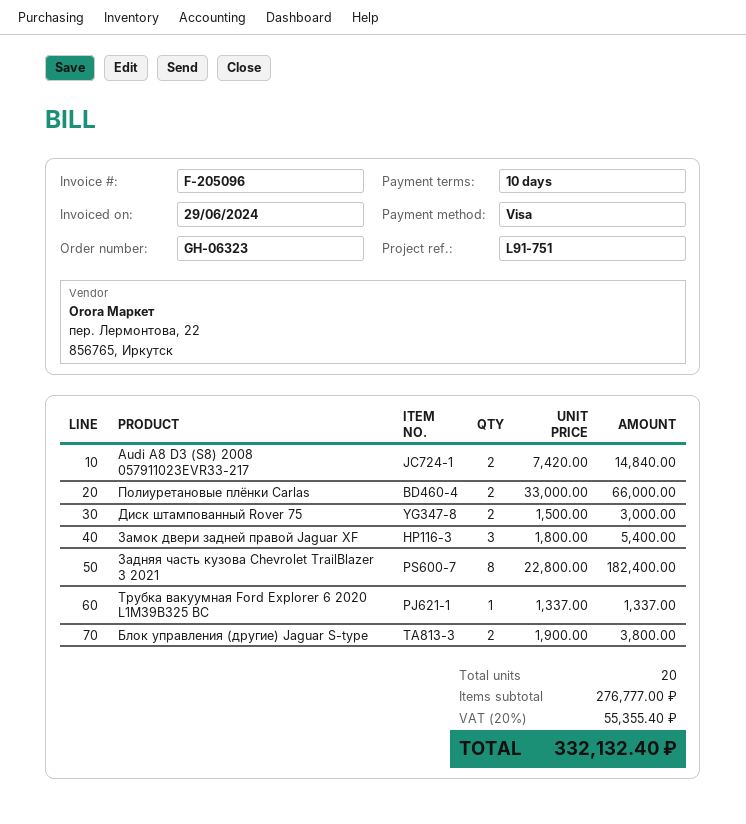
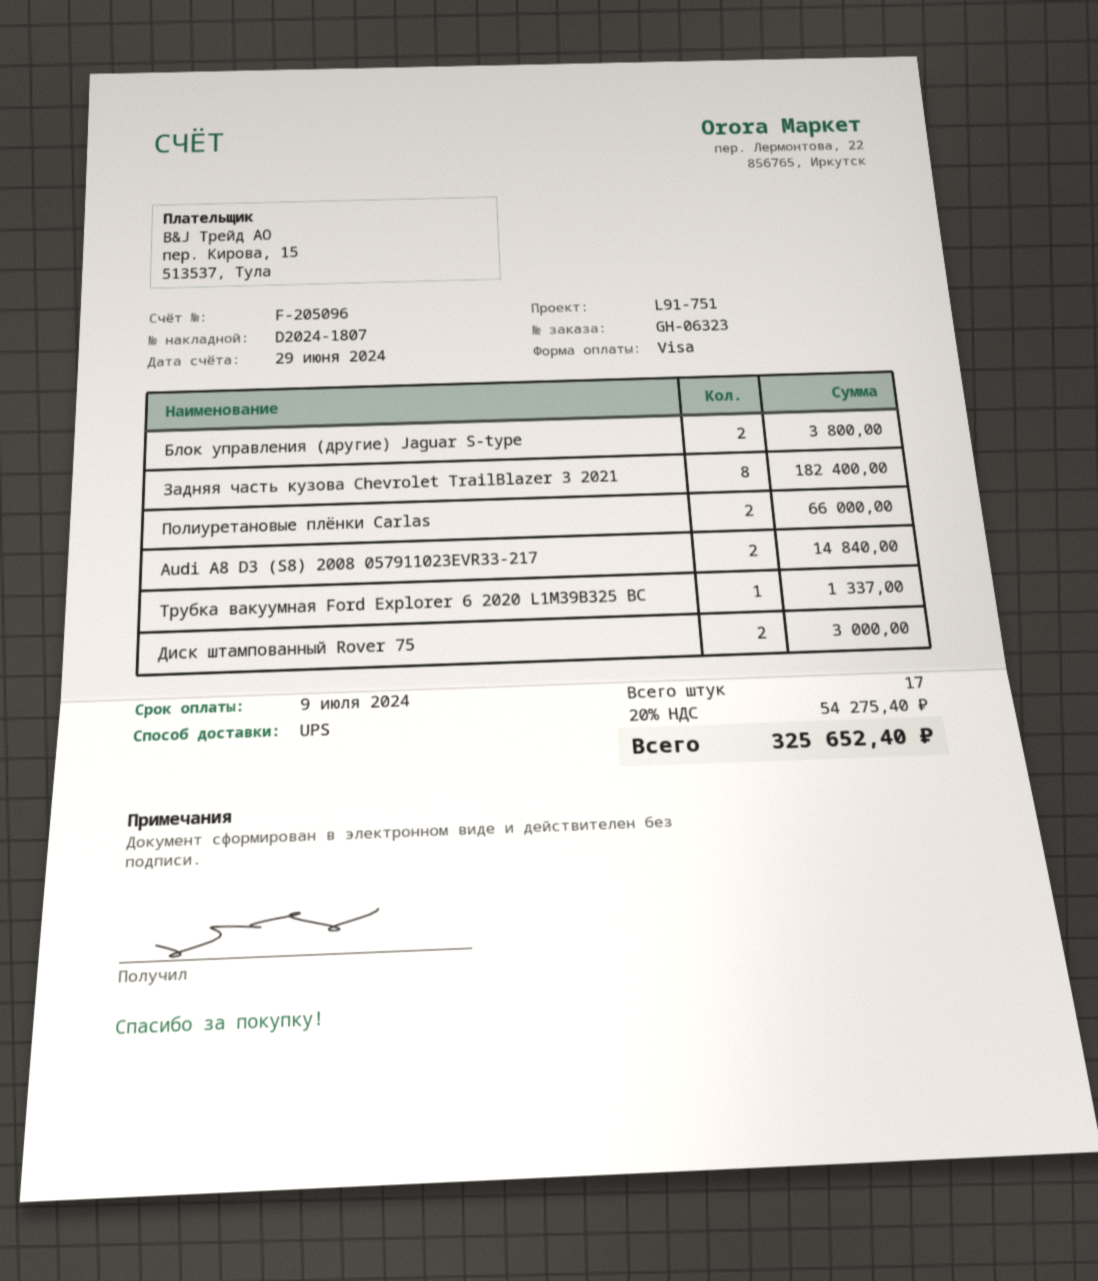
Замок двери задней правой Jaguar XF: 3 for 5400.00 -> none
total quantity: 20 -> 17
tax: 20% = 55355.40 -> 20% = 54275.40
total: 332132.40 -> 325652.40

